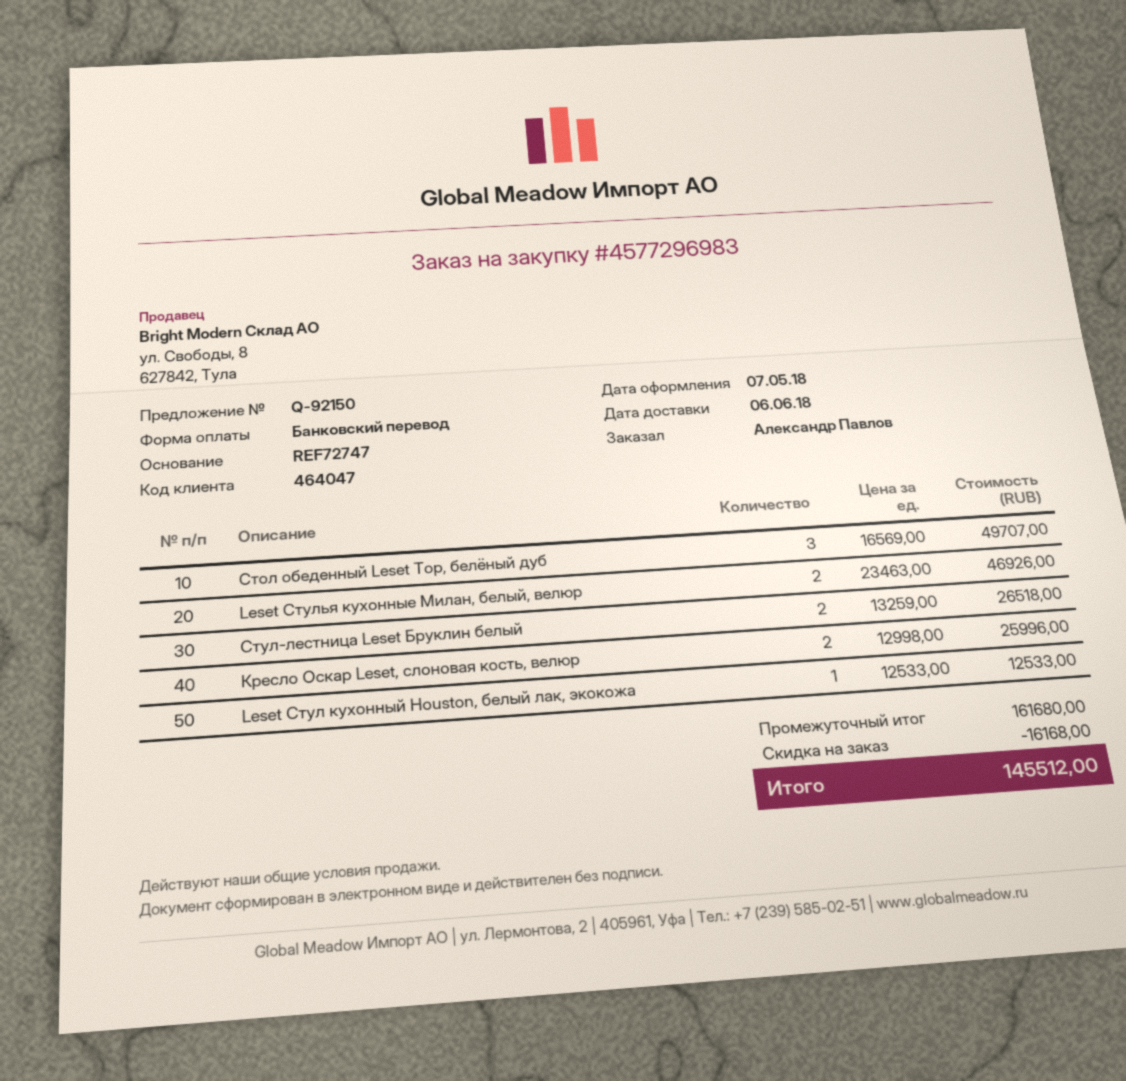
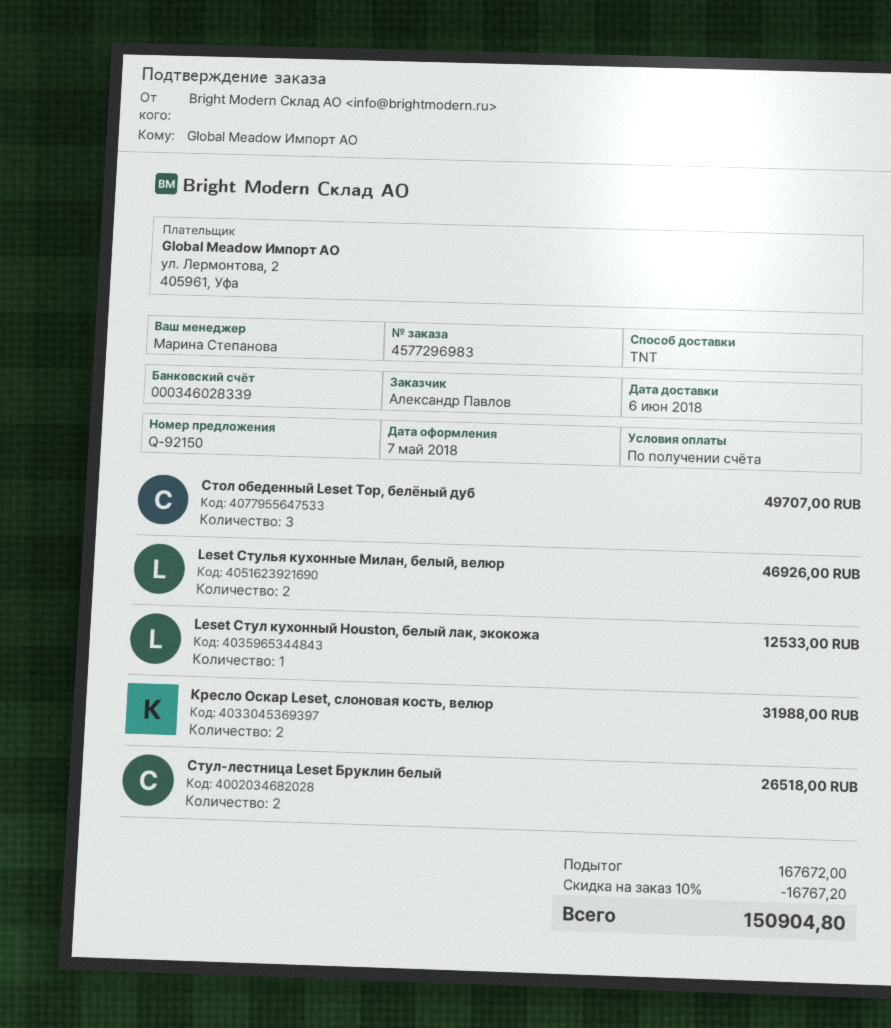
Кресло Оскар Leset, слоновая кость, велюр: 2 for 25996.00 -> 2 for 31988.00
subtotal: 161680.00 -> 167672.00
discount: 16168.00 -> 16767.20
total: 145512.00 -> 150904.80

